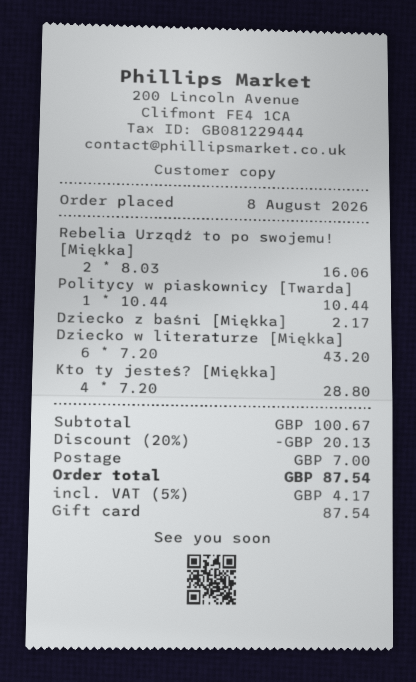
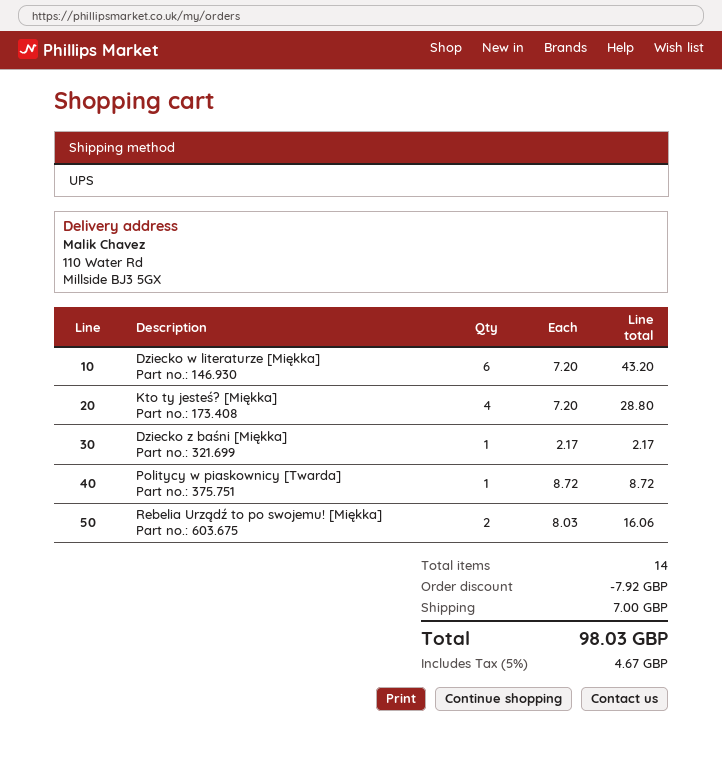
Politycy w piaskownicy [Twarda]: 1 x 10.44 = 10.44 -> 1 x 8.72 = 8.72
discount: 20.13 -> 7.92
tax: 5% = 4.17 -> 5% = 4.67
total: 87.54 -> 98.03

